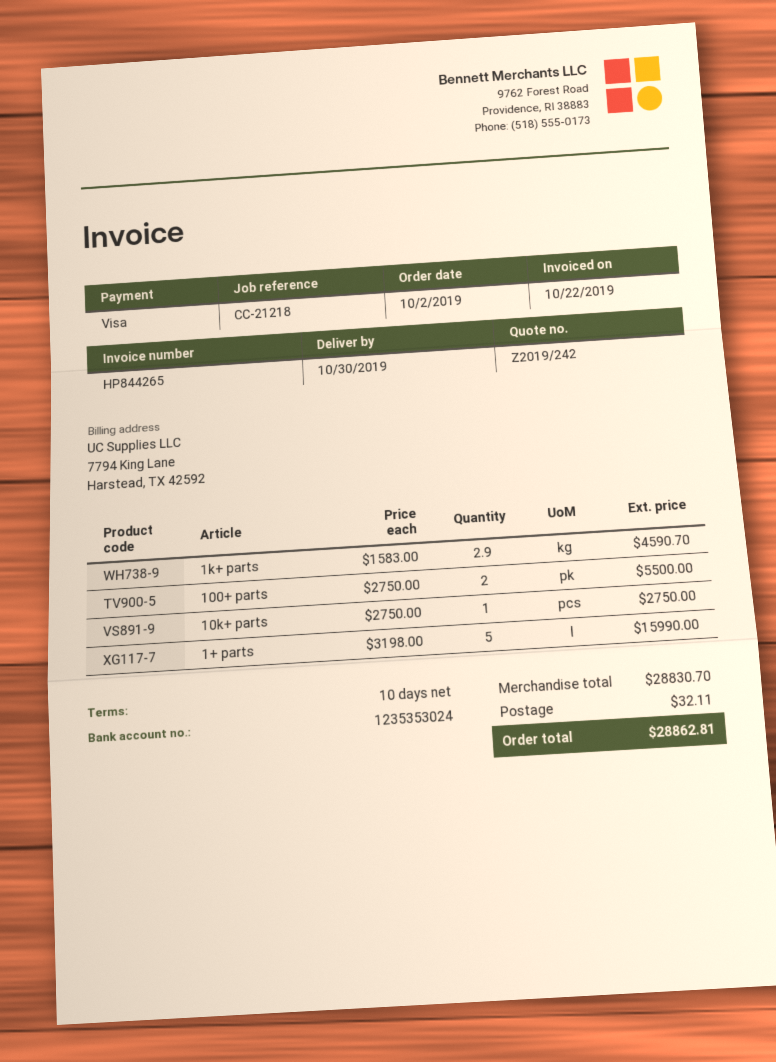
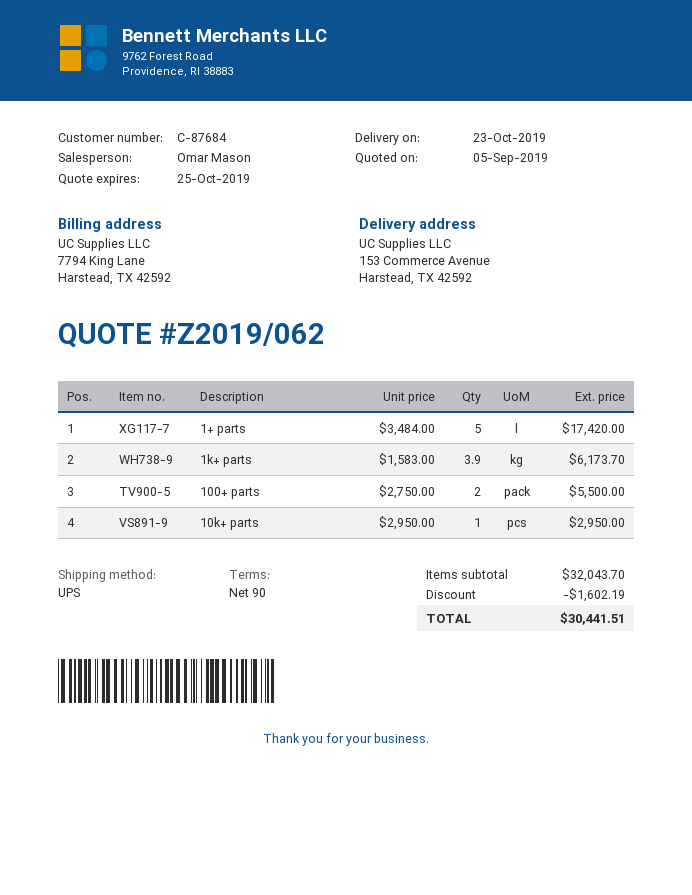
quote number: Z2019/242 -> Z2019/062
delivery date: 2019-10-30 -> 2019-10-23
payment terms: 10 days -> 90 days
1k+ parts: 2.9 x 1583.00 = 4590.70 -> 3.9 x 1583.00 = 6173.70
10k+ parts: 1 x 2750.00 = 2750.00 -> 1 x 2950.00 = 2950.00
1+ parts: 5 x 3198.00 = 15990.00 -> 5 x 3484.00 = 17420.00
subtotal: 28830.70 -> 32043.70
discount: none -> 1602.19
shipping: 32.11 -> none
total: 28862.81 -> 30441.51

